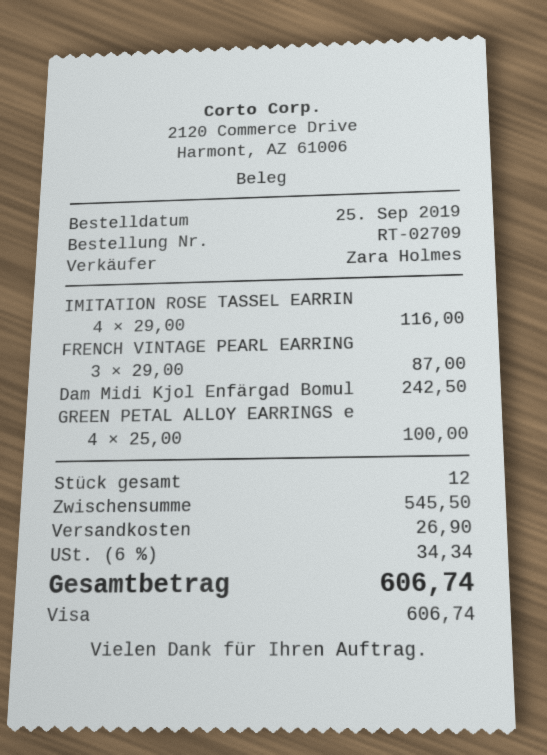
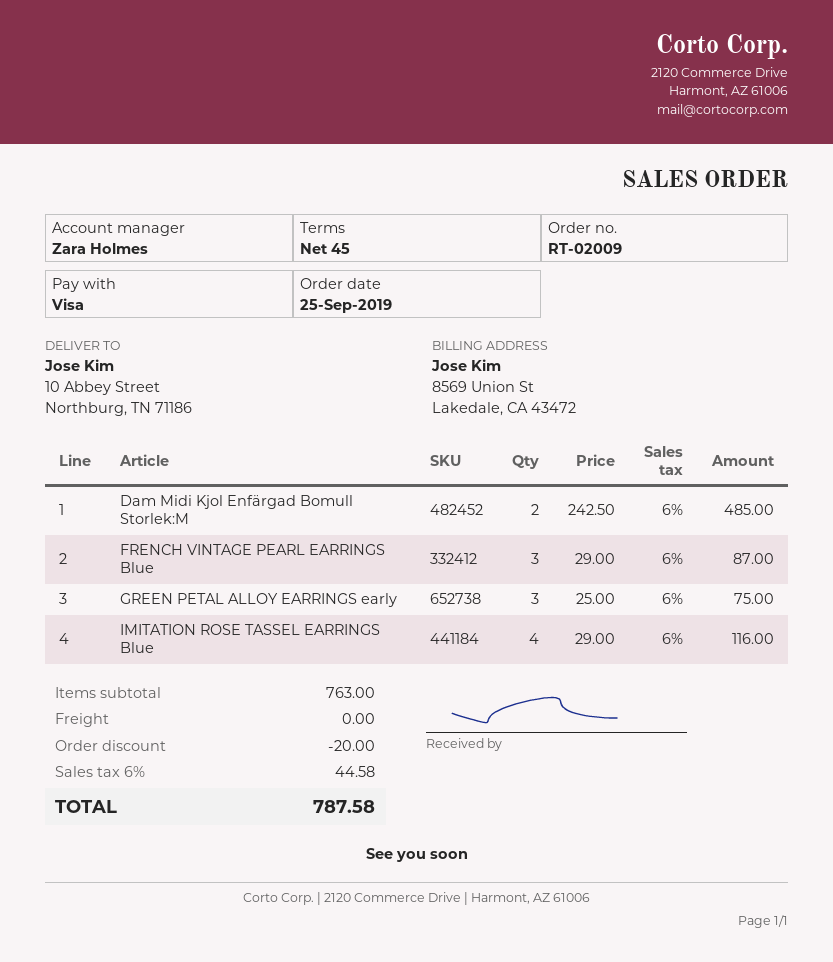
order number: RT-02709 -> RT-02009
Dam Midi Kjol Enfärgad Bomul: 1 x 242.50 = 242.50 -> 2 x 242.50 = 485.00
GREEN PETAL ALLOY EARRINGS e: 4 x 25.00 = 100.00 -> 3 x 25.00 = 75.00
subtotal: 545.50 -> 763.00
discount: none -> 20.00
shipping: 26.90 -> 0.00
tax: 6% = 34.34 -> 6% = 44.58
total: 606.74 -> 787.58

